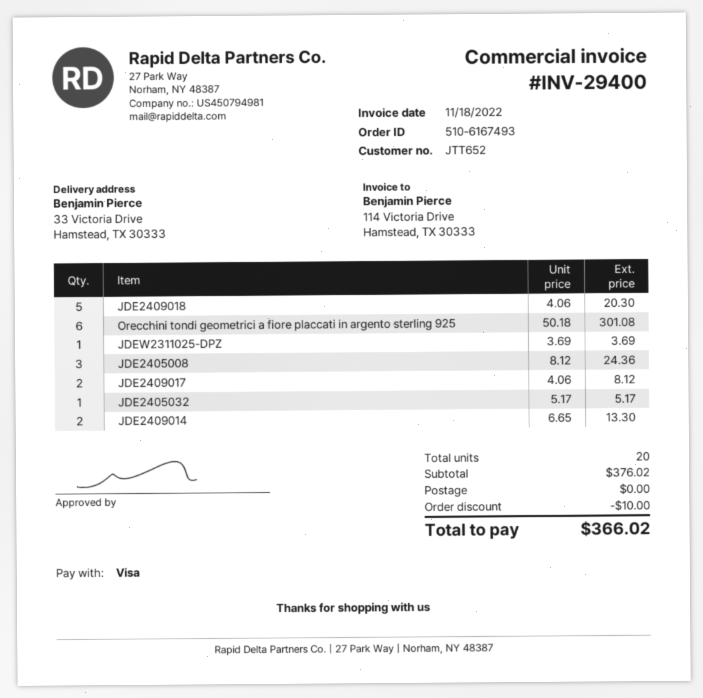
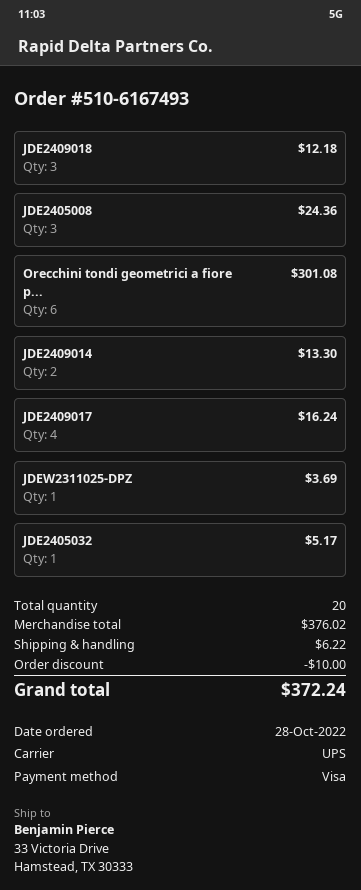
JDE2409018: 5 for 20.30 -> 3 for 12.18
JDE2409017: 2 for 8.12 -> 4 for 16.24
shipping: 0.00 -> 6.22
total: 366.02 -> 372.24

